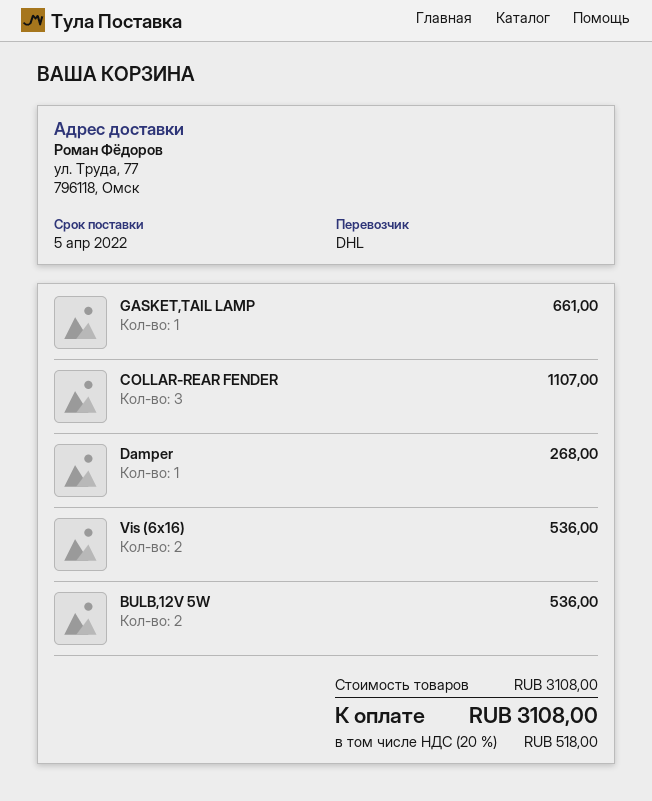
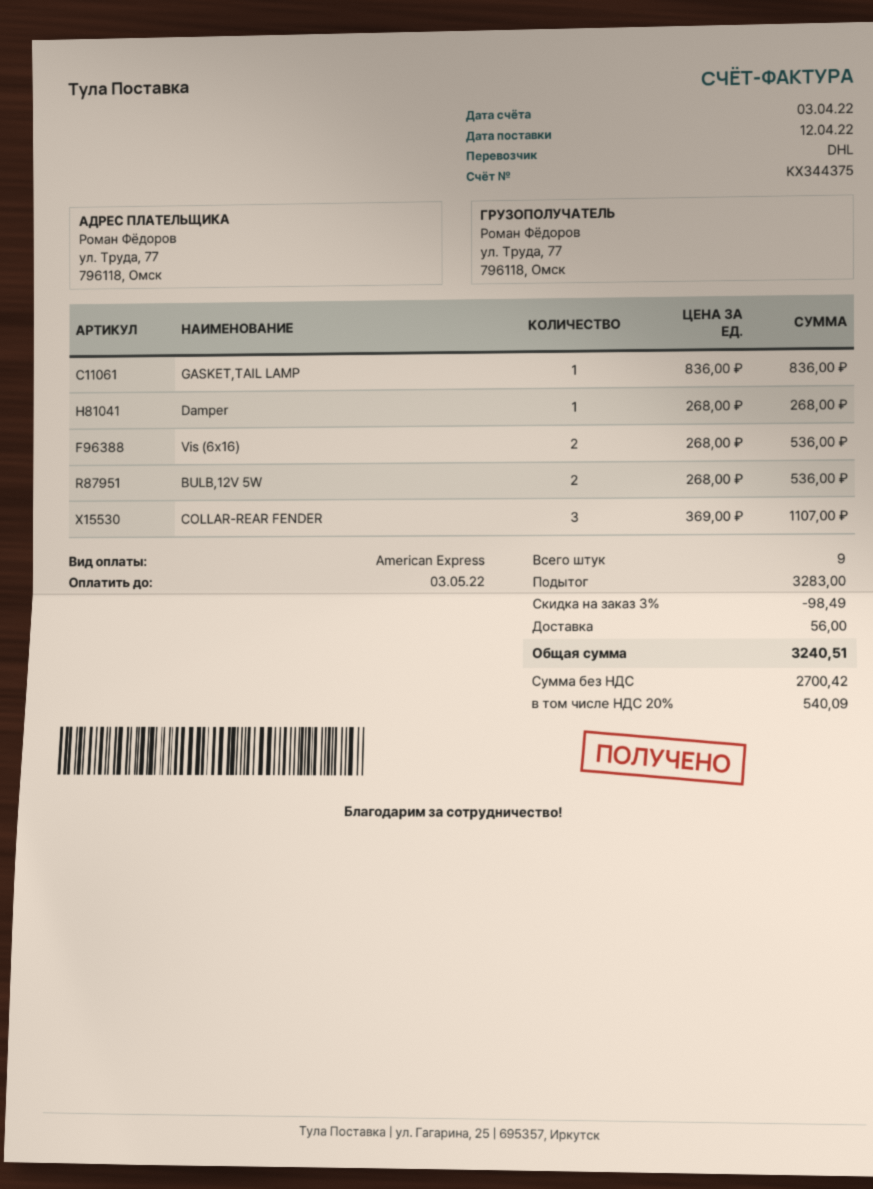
delivery date: 2022-04-05 -> 2022-04-12
GASKET,TAIL LAMP: 1 for 661.00 -> 1 for 836.00
subtotal: 3108.00 -> 3283.00
discount: none -> 3% = 98.49
shipping: none -> 56.00
tax: 20% = 518.00 -> 20% = 540.09
total: 3108.00 -> 3240.51

